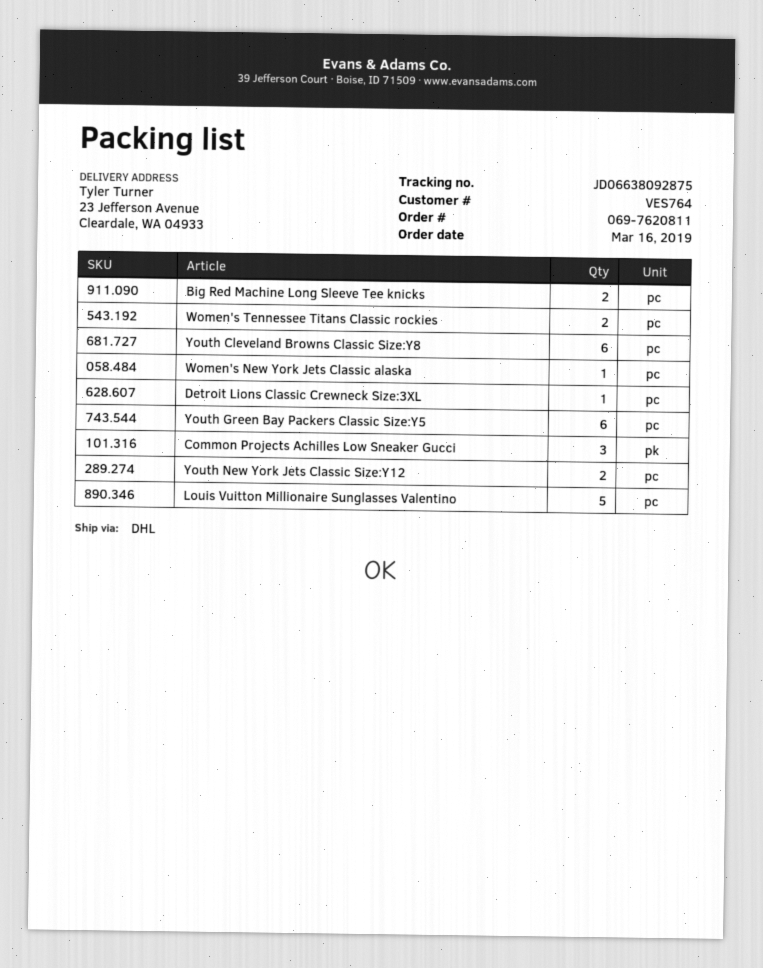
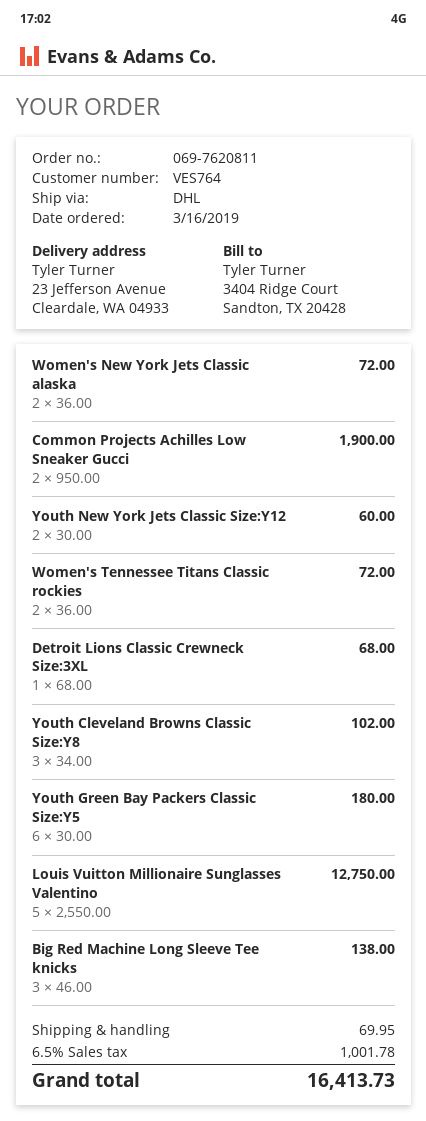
Big Red Machine Long Sleeve Tee knicks: 2 -> 3
Youth Cleveland Browns Classic Size:Y8: 6 -> 3
Women's New York Jets Classic alaska: 1 -> 2
Common Projects Achilles Low Sneaker Gucci: 3 -> 2

